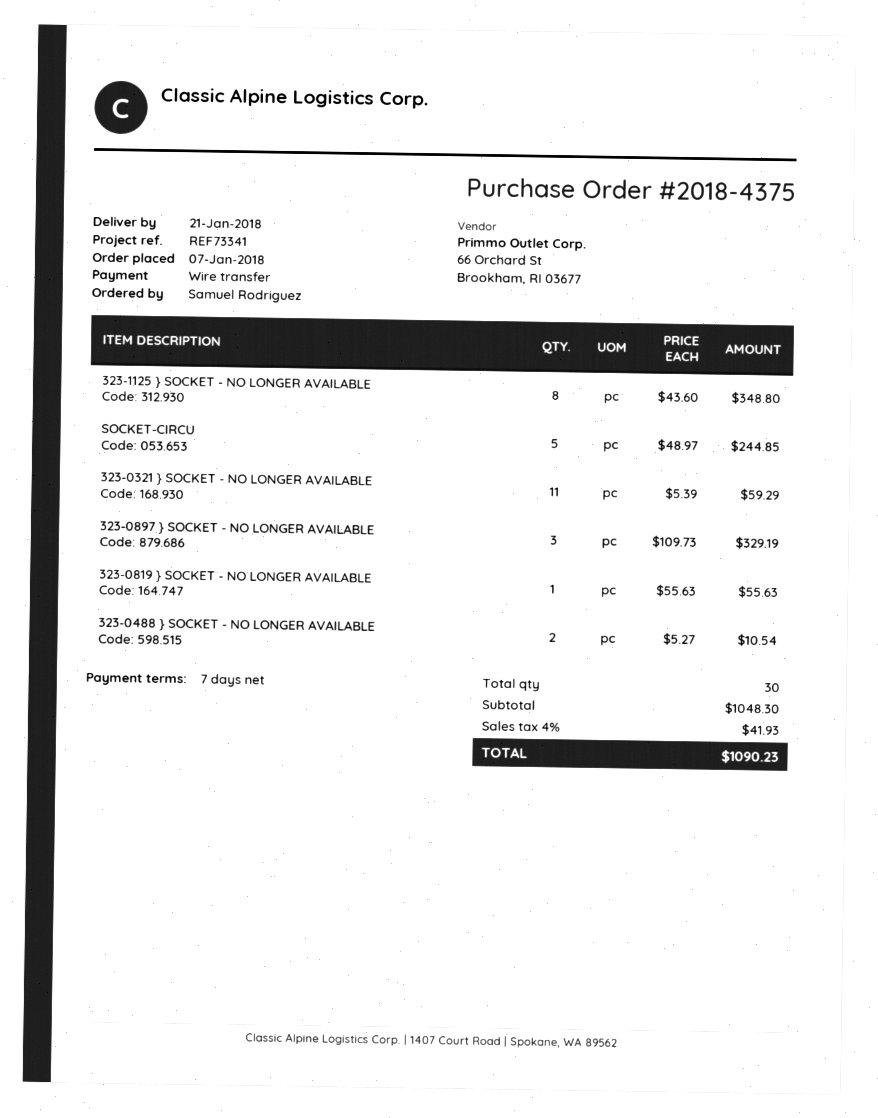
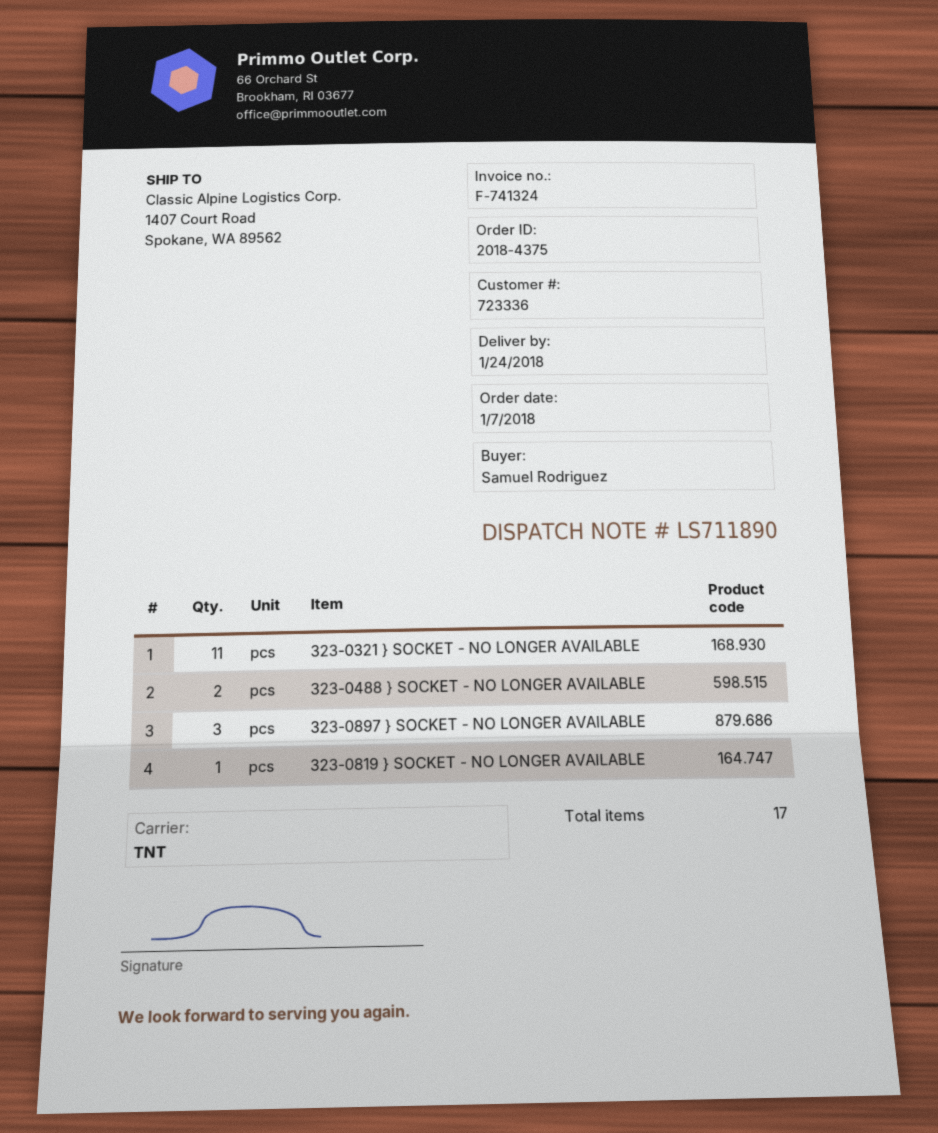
delivery date: 2018-01-21 -> 2018-01-24
323-1125 } SOCKET - NO LONGER AVAILABLE: 8 -> none
SOCKET-CIRCU: 5 -> none
total quantity: 30 -> 17

